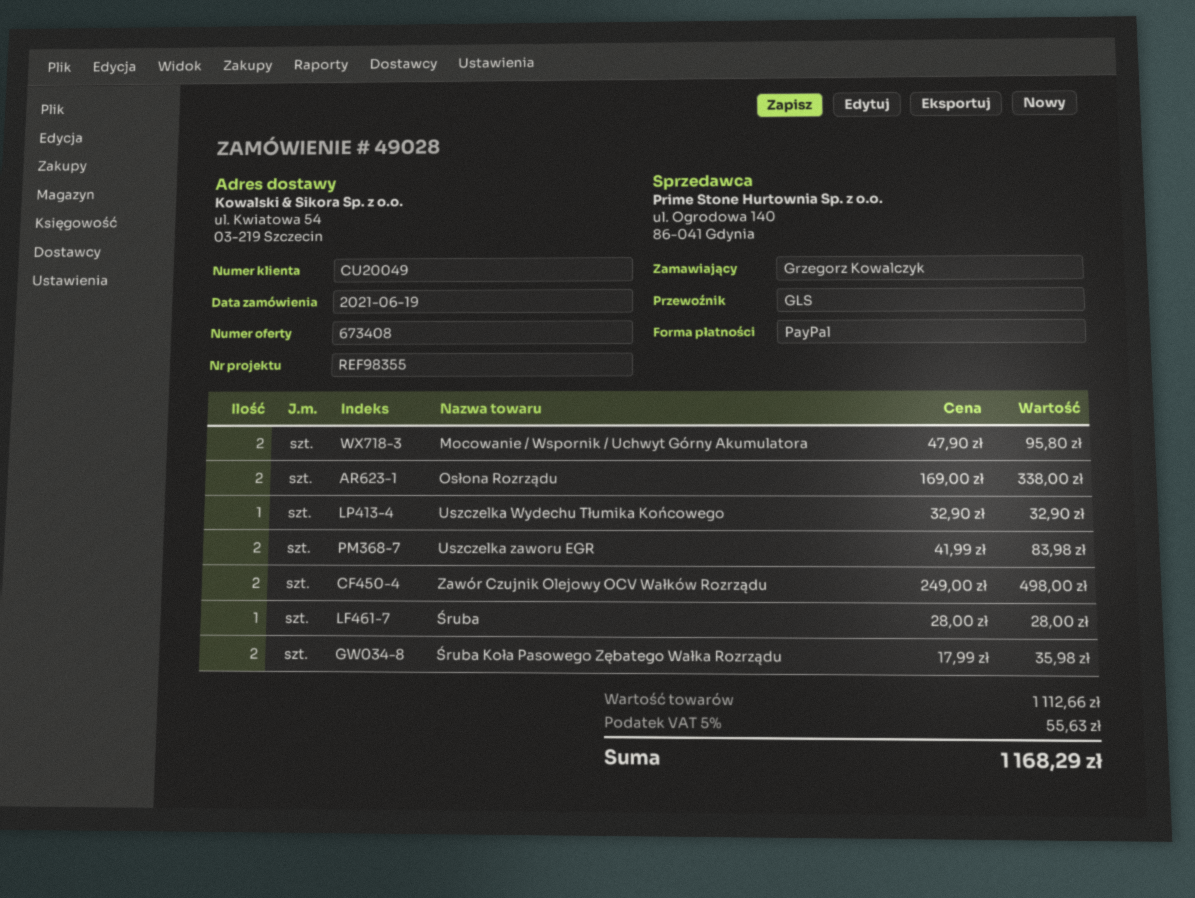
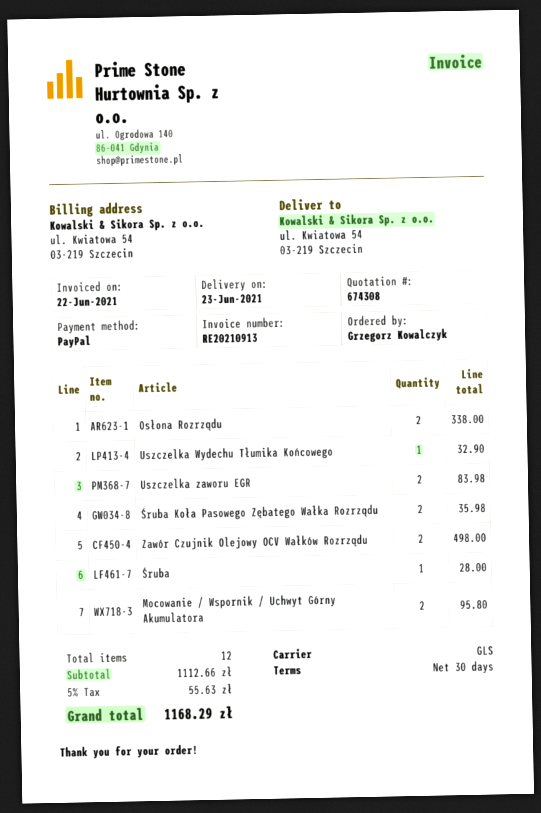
quote number: 673408 -> 674308

